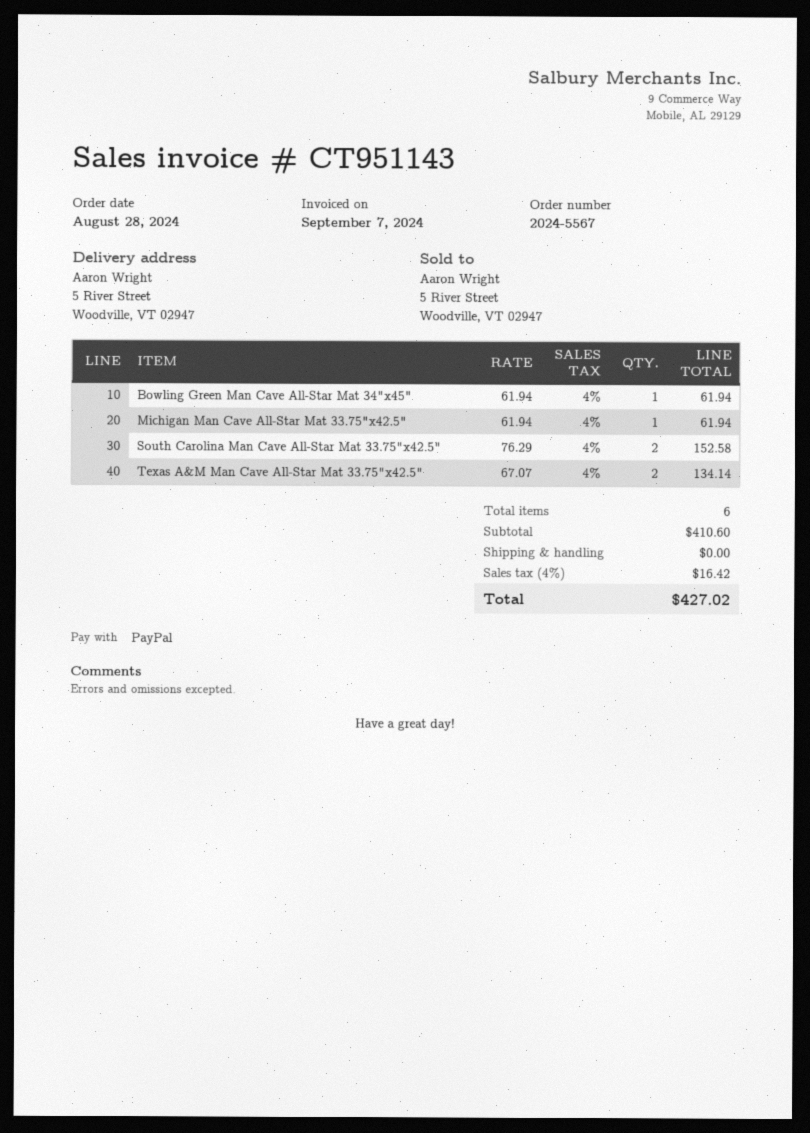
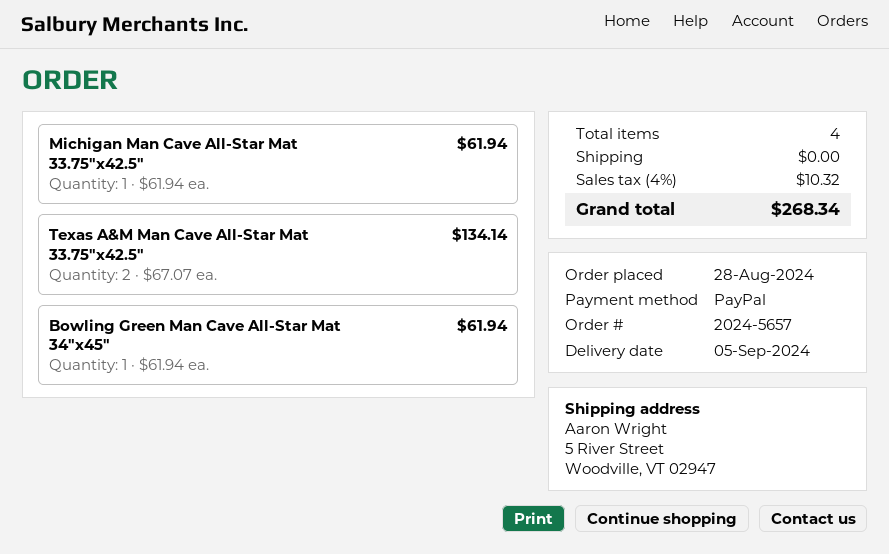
order number: 2024-5567 -> 2024-5657
South Carolina Man Cave All-Star Mat 33.75"x42.5": 2 x 76.29 = 152.58 -> none
total quantity: 6 -> 4
tax: 4% = 16.42 -> 4% = 10.32
total: 427.02 -> 268.34

